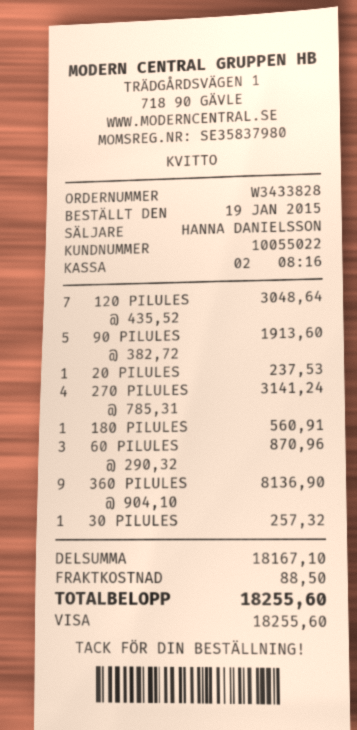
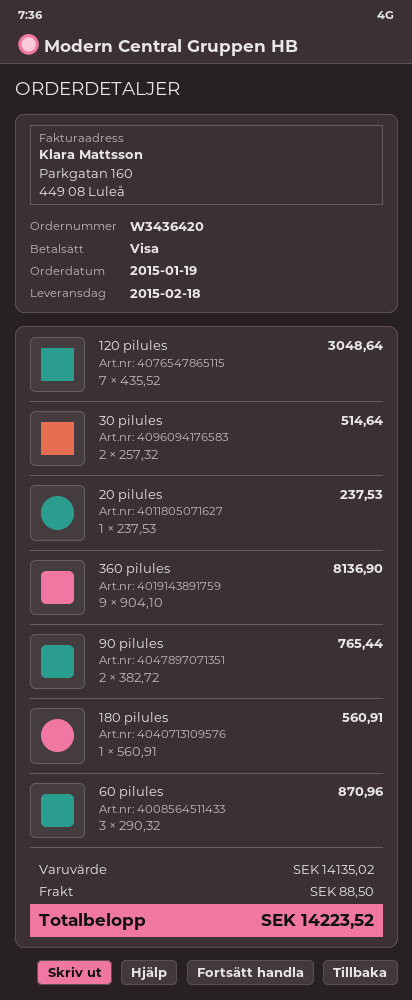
order number: W3433828 -> W3436420
90 PILULES: 5 x 382.72 = 1913.60 -> 2 x 382.72 = 765.44
270 PILULES: 4 x 785.31 = 3141.24 -> none
30 PILULES: 1 x 257.32 = 257.32 -> 2 x 257.32 = 514.64
subtotal: 18167.10 -> 14135.02
total: 18255.60 -> 14223.52

